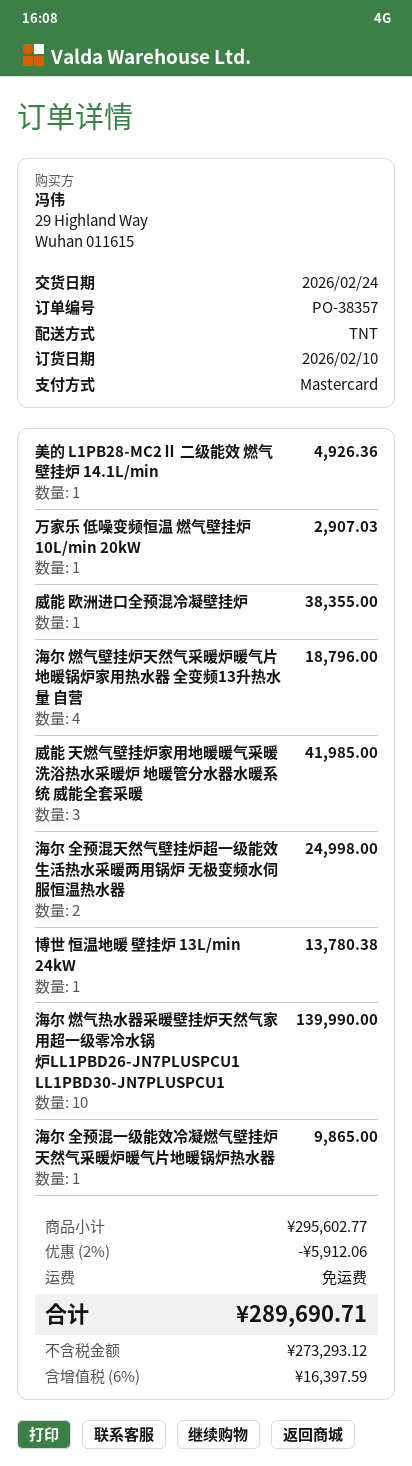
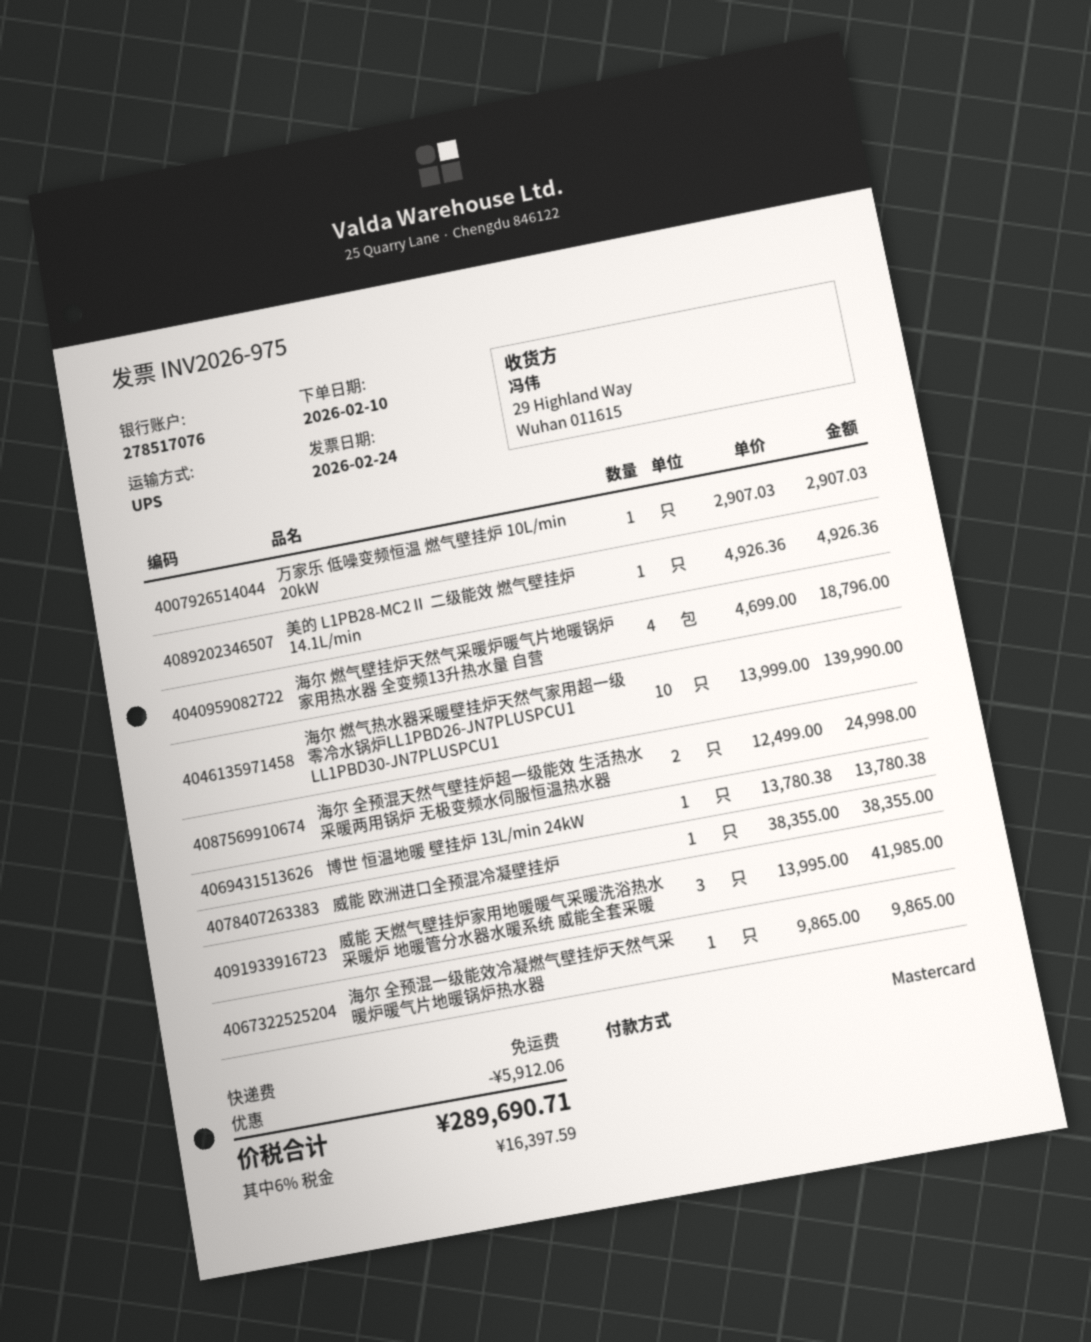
shipping method: TNT -> UPS

